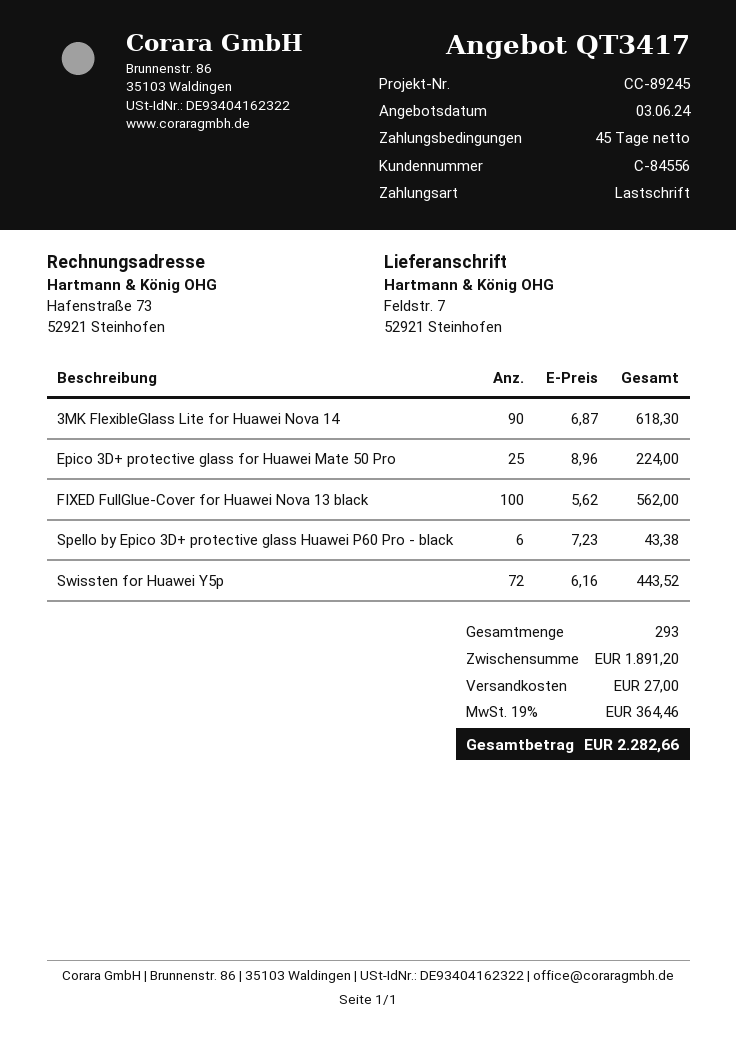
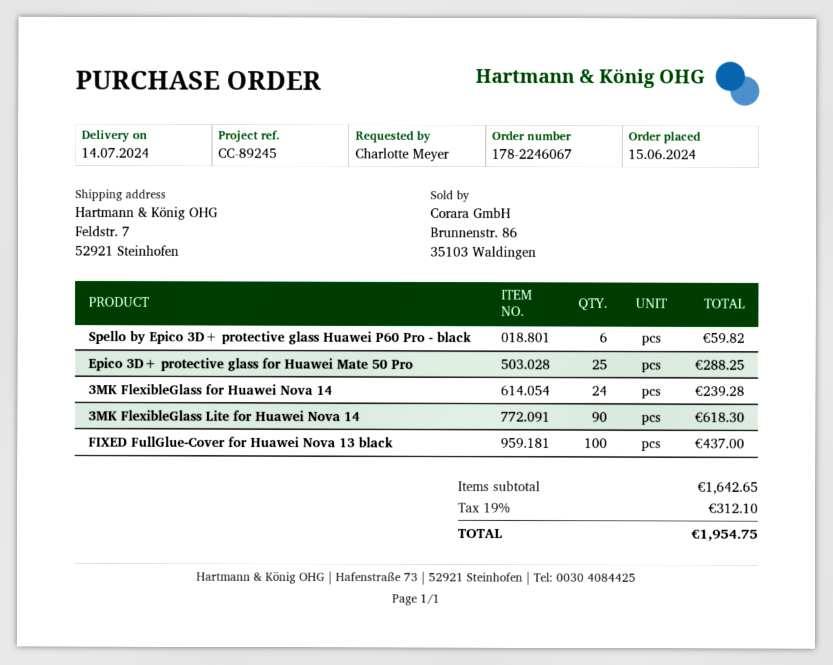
Epico 3D+ protective glass for Huawei Mate 50 Pro: 25 for 224.00 -> 25 for 288.25
FIXED FullGlue-Cover for Huawei Nova 13 black: 100 for 562.00 -> 100 for 437.00
Spello by Epico 3D+ protective glass Huawei P60 Pro - black: 6 for 43.38 -> 6 for 59.82
Swissten for Huawei Y5p: 72 for 443.52 -> none
3MK FlexibleGlass for Huawei Nova 14: none -> 24 for 239.28
subtotal: 1891.20 -> 1642.65
shipping: 27.00 -> none
tax: 19% = 364.46 -> 19% = 312.10
total: 2282.66 -> 1954.75

